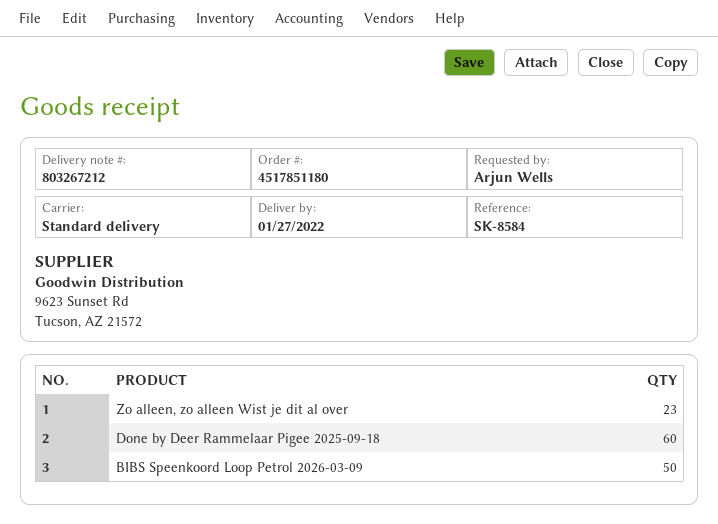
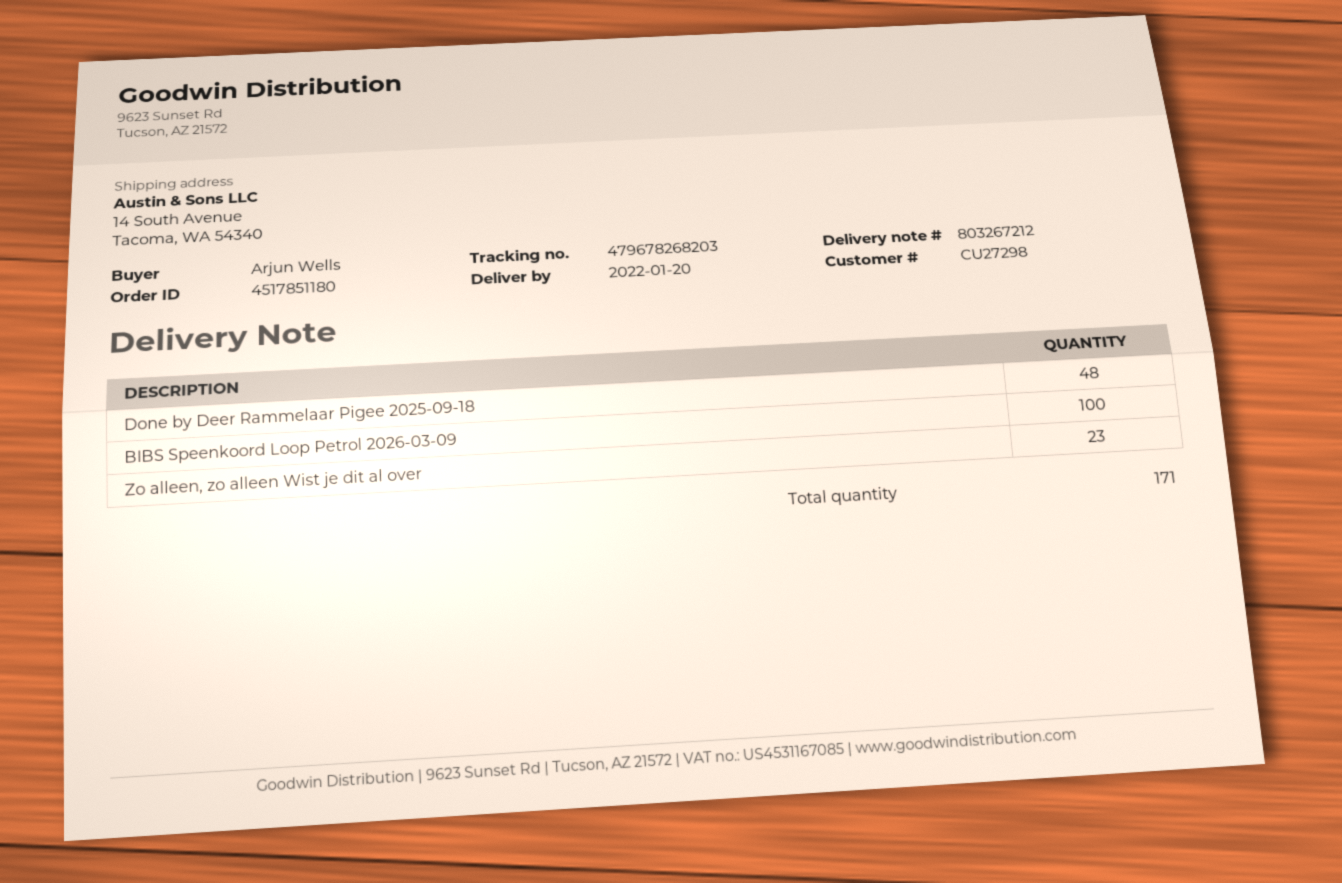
delivery date: 2022-01-27 -> 2022-01-20
Done by Deer Rammelaar Pigee 2025-09-18: 60 -> 48
BIBS Speenkoord Loop Petrol 2026-03-09: 50 -> 100

